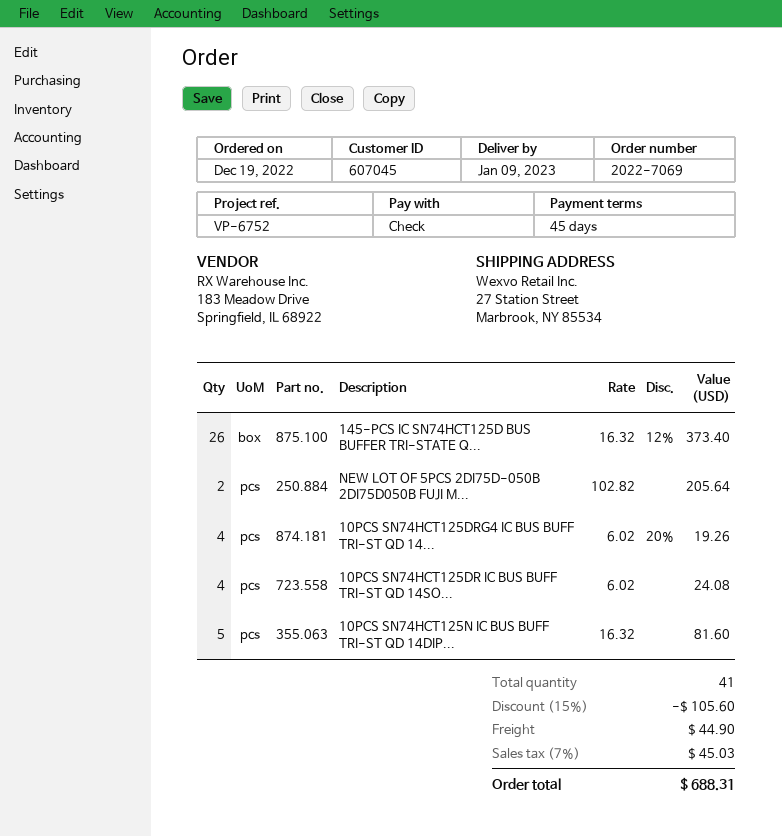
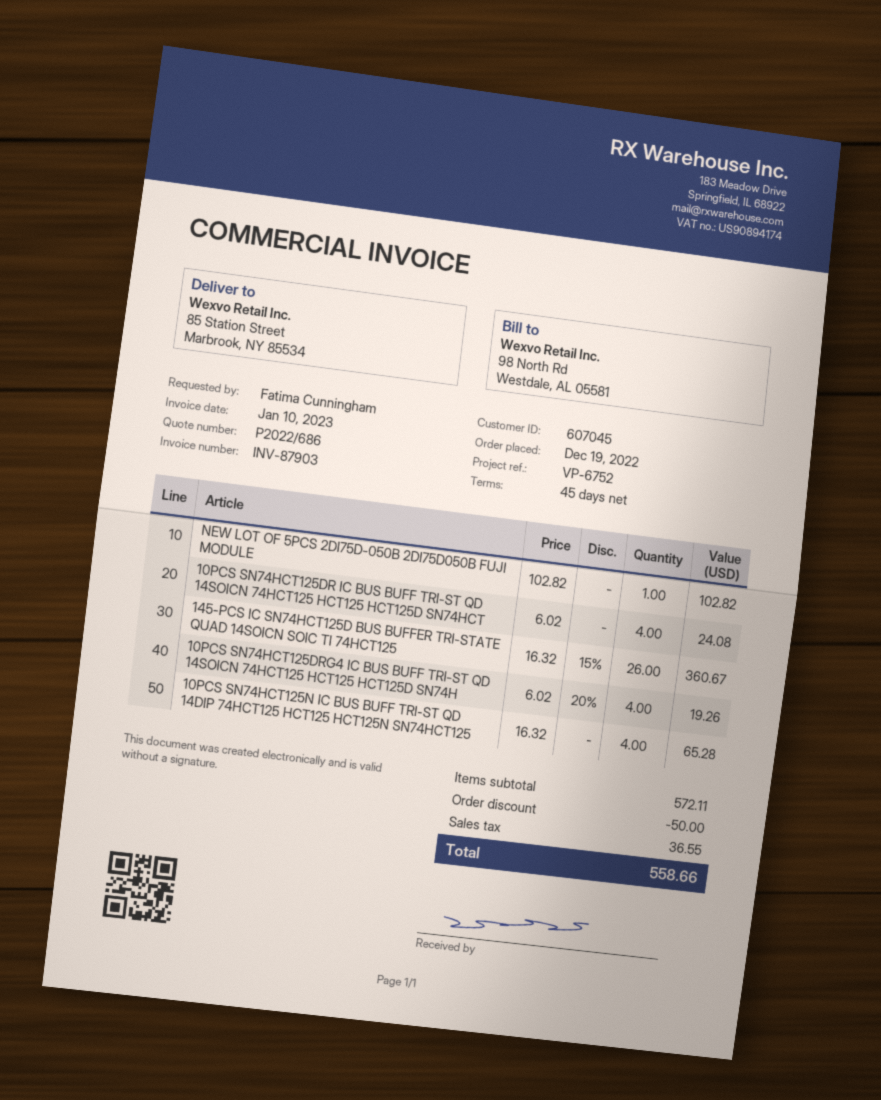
ship to: 27 Station Street, Marbrook, NY 85534 -> 85 Station Street, Marbrook, NY 85534
145-PCS IC SN74HCT125D BUS BUFFER TRI-STATE Q...: 26 x 16.32 - 12% = 373.40 -> 26 x 16.32 - 15% = 360.67
NEW LOT OF 5PCS 2DI75D-050B 2DI75D050B FUJI M...: 2 x 102.82 = 205.64 -> 1 x 102.82 = 102.82
10PCS SN74HCT125N IC BUS BUFF TRI-ST QD 14DIP...: 5 x 16.32 = 81.60 -> 4 x 16.32 = 65.28
discount: 105.60 -> 50.00
shipping: 44.90 -> none
tax: 45.03 -> 36.55
total: 688.31 -> 558.66

